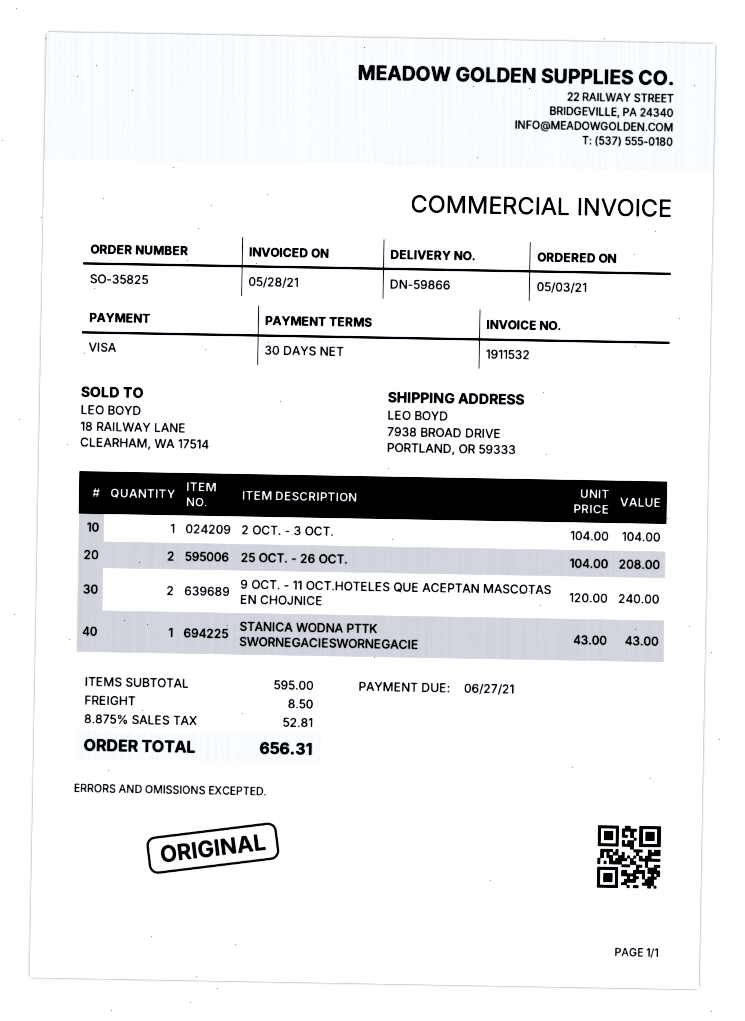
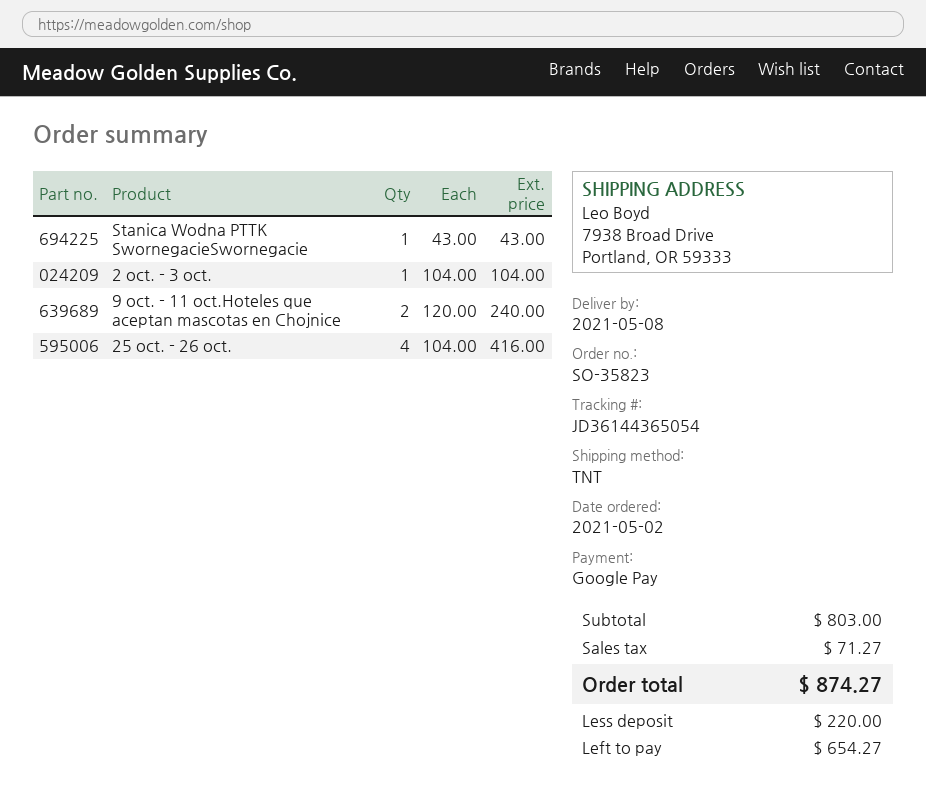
order number: SO-35825 -> SO-35823
order date: 2021-05-03 -> 2021-05-02
payment method: Visa -> Google Pay
25 OCT. - 26 OCT.: 2 x 104.00 = 208.00 -> 4 x 104.00 = 416.00
subtotal: 595.00 -> 803.00
shipping: 8.50 -> none
tax: 52.81 -> 71.27
total: 656.31 -> 874.27

